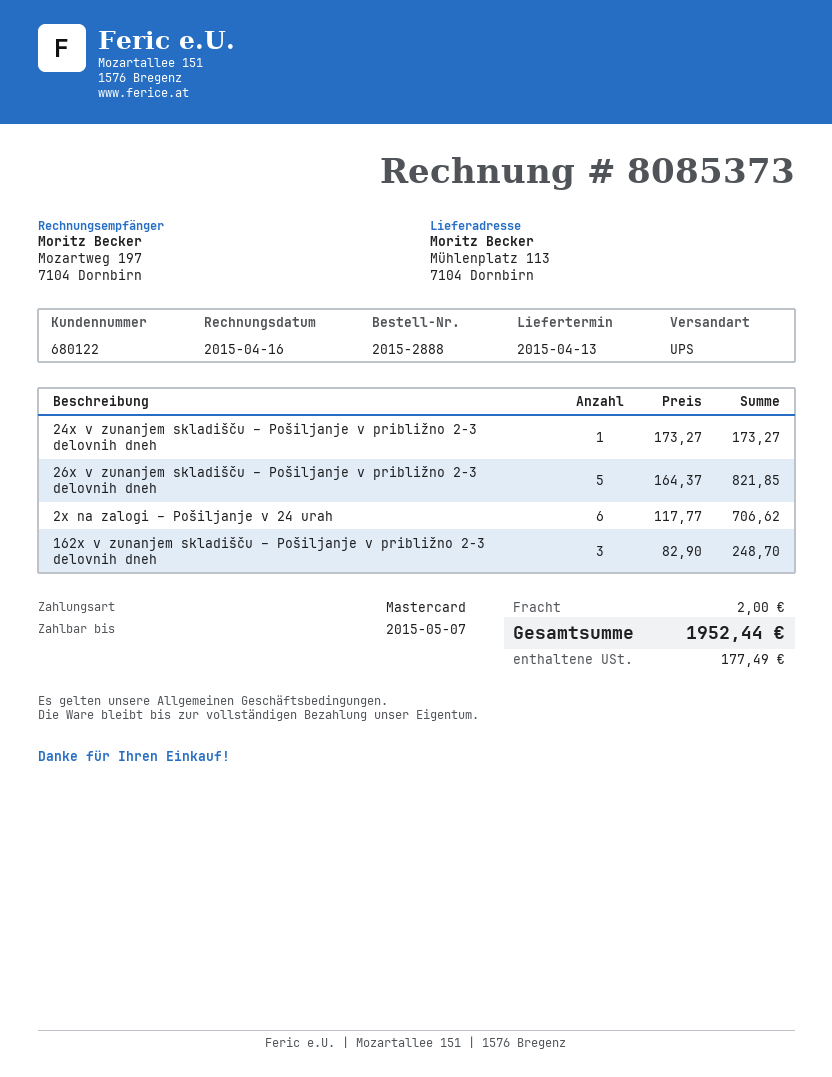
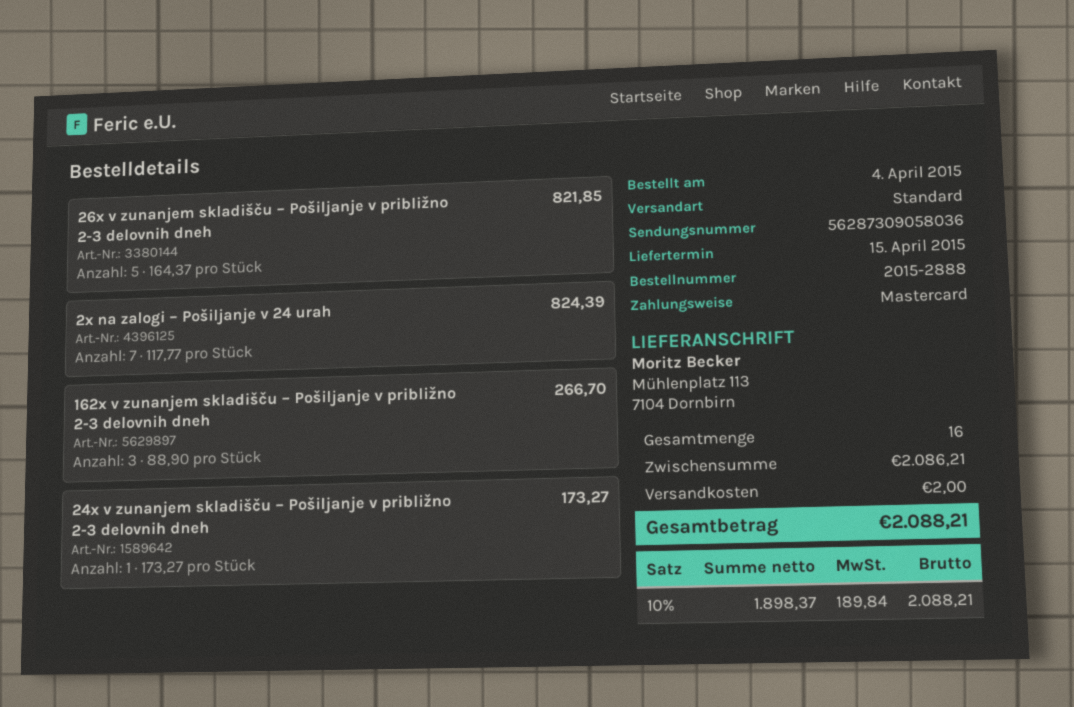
delivery date: 2015-04-13 -> 2015-04-15
shipping method: UPS -> standard
2x na zalogi – Pošiljanje v 24 urah: 6 x 117.77 = 706.62 -> 7 x 117.77 = 824.39
162x v zunanjem skladišču – Pošiljanje v približno 2-3 delovnih dneh: 3 x 82.90 = 248.70 -> 3 x 88.90 = 266.70
tax: 177.49 -> 189.84
total: 1952.44 -> 2088.21

